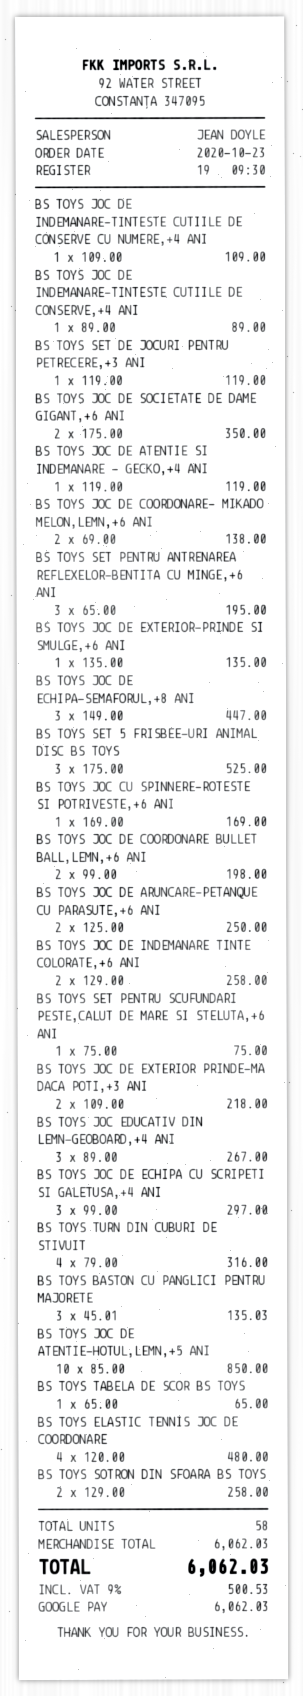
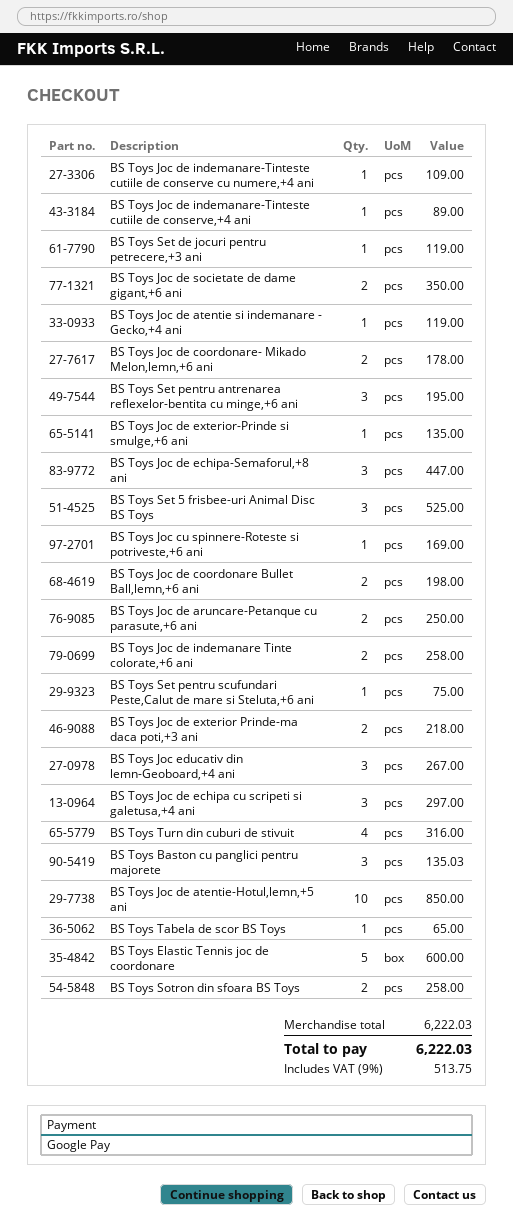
BS TOYS JOC DE COORDONARE- MIKADO MELON,LEMN,+6 ANI: 2 for 138.00 -> 2 for 178.00
BS TOYS ELASTIC TENNIS JOC DE COORDONARE: 4 for 480.00 -> 5 for 600.00
subtotal: 6062.03 -> 6222.03
tax: 9% = 500.53 -> 9% = 513.75
total: 6062.03 -> 6222.03

